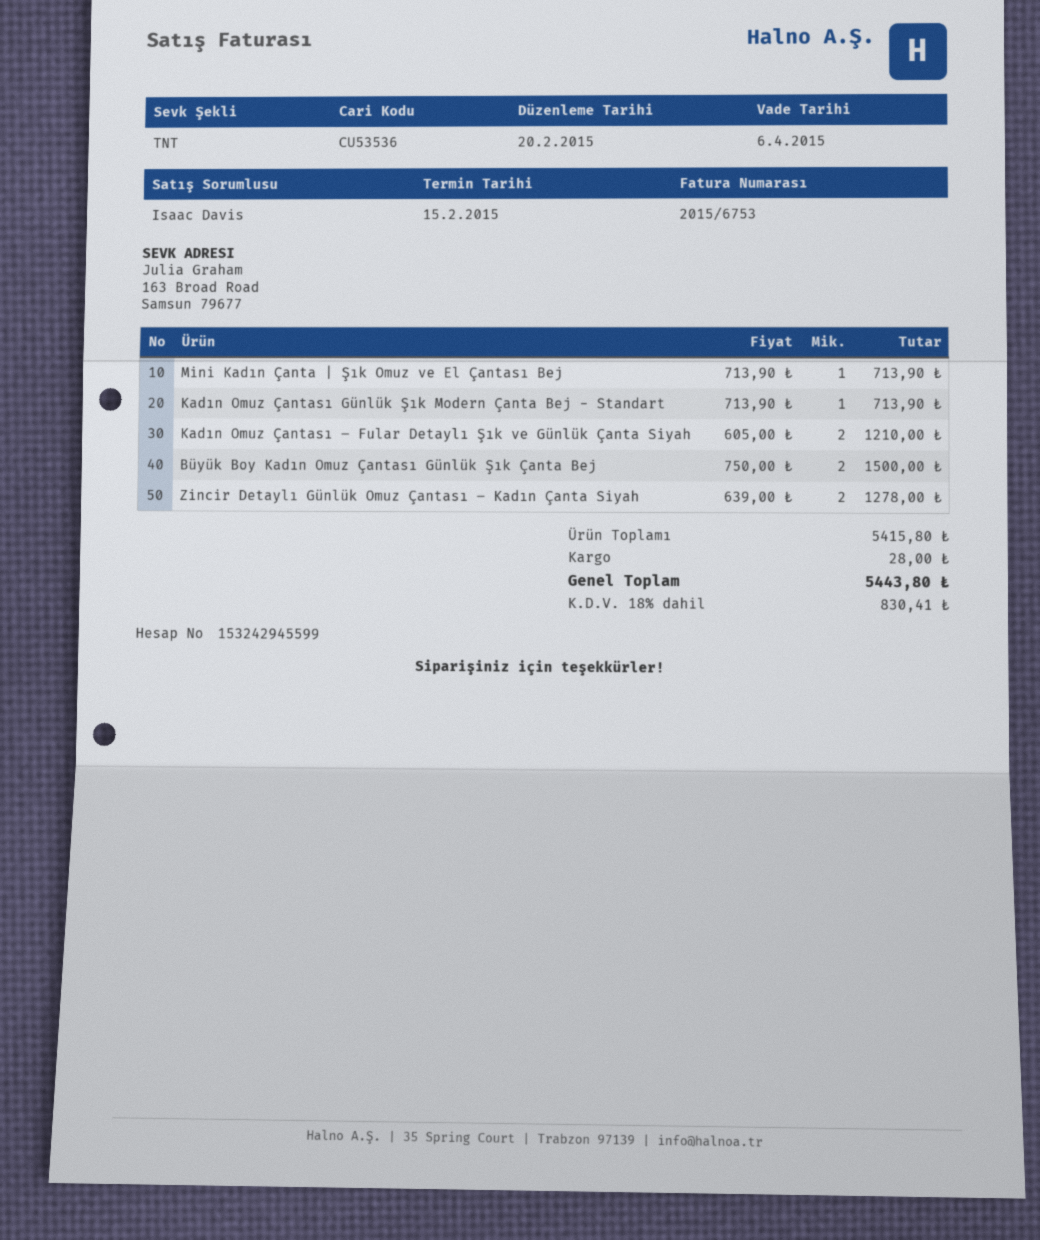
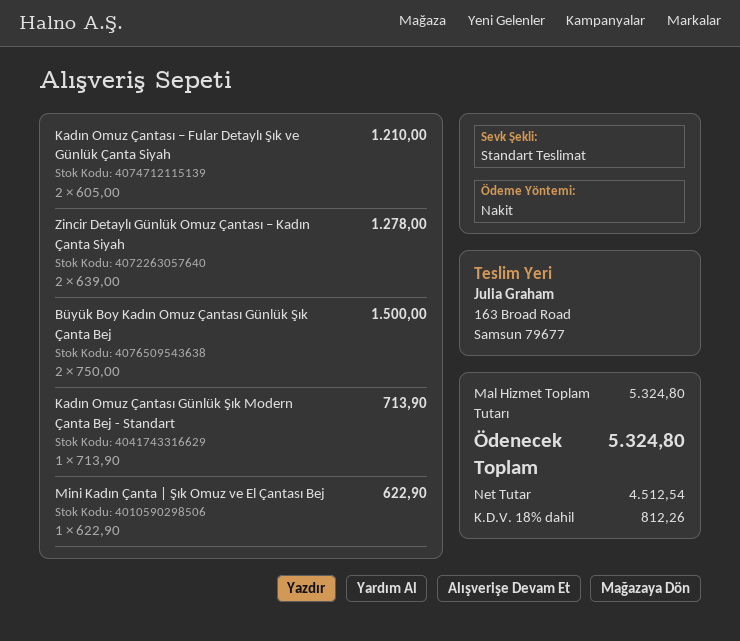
shipping method: TNT -> standard
Mini Kadın Çanta | Şık Omuz ve El Çantası Bej: 1 x 713.90 = 713.90 -> 1 x 622.90 = 622.90
subtotal: 5415.80 -> 5324.80
shipping: 28.00 -> none
tax: 18% = 830.41 -> 18% = 812.26
total: 5443.80 -> 5324.80

